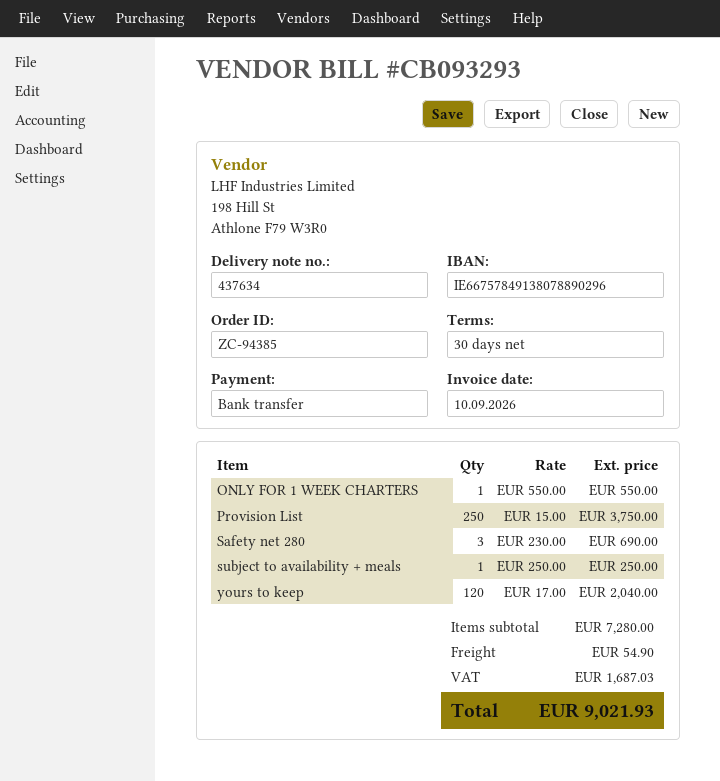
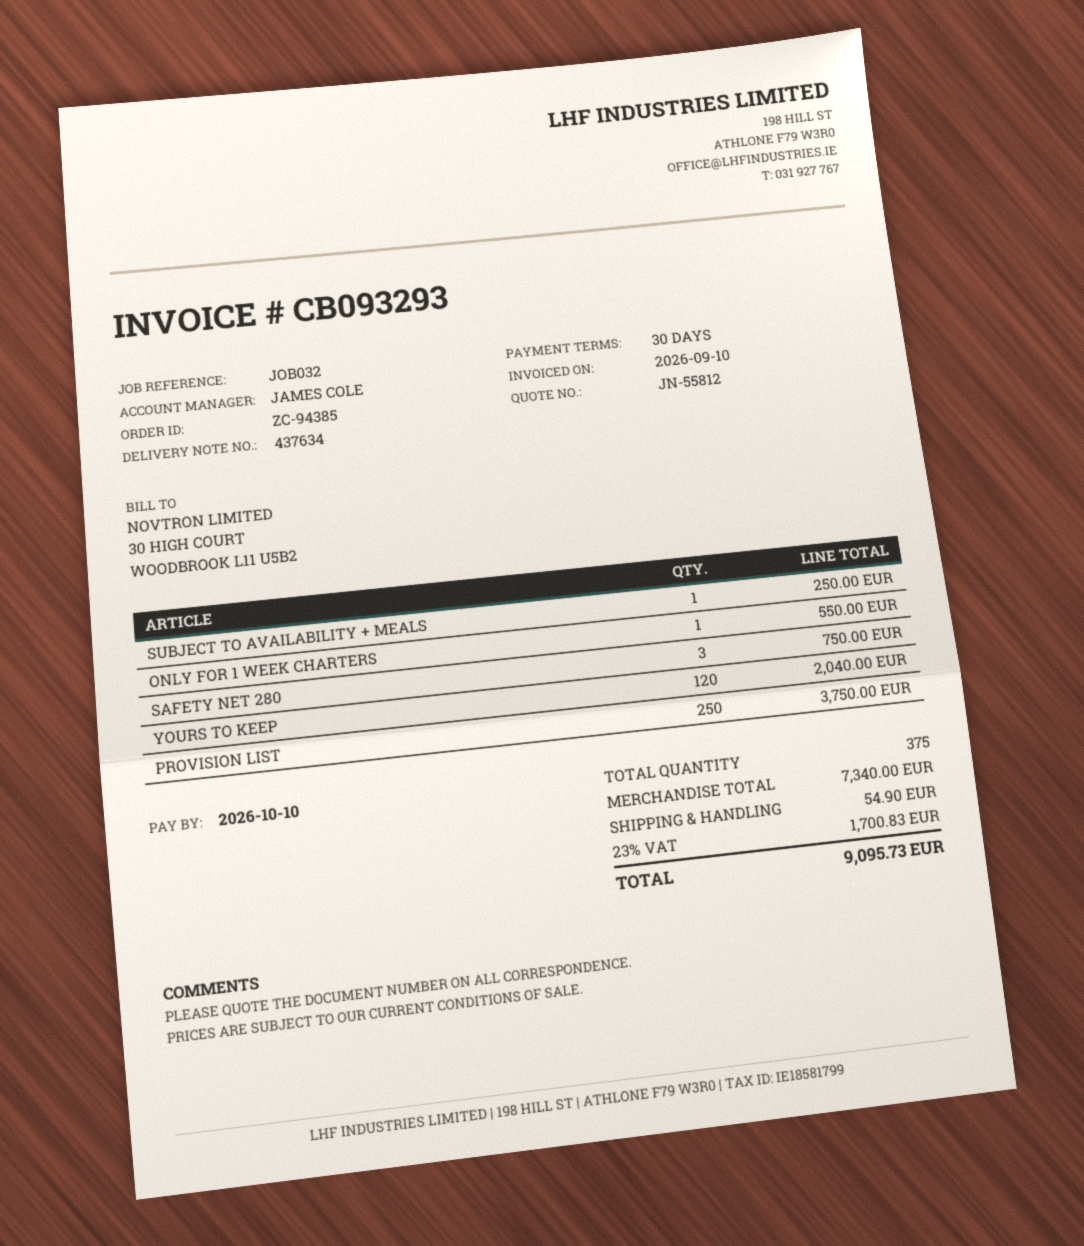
Safety net 280: 3 for 690.00 -> 3 for 750.00
subtotal: 7280.00 -> 7340.00
tax: 1687.03 -> 1700.83
total: 9021.93 -> 9095.73

